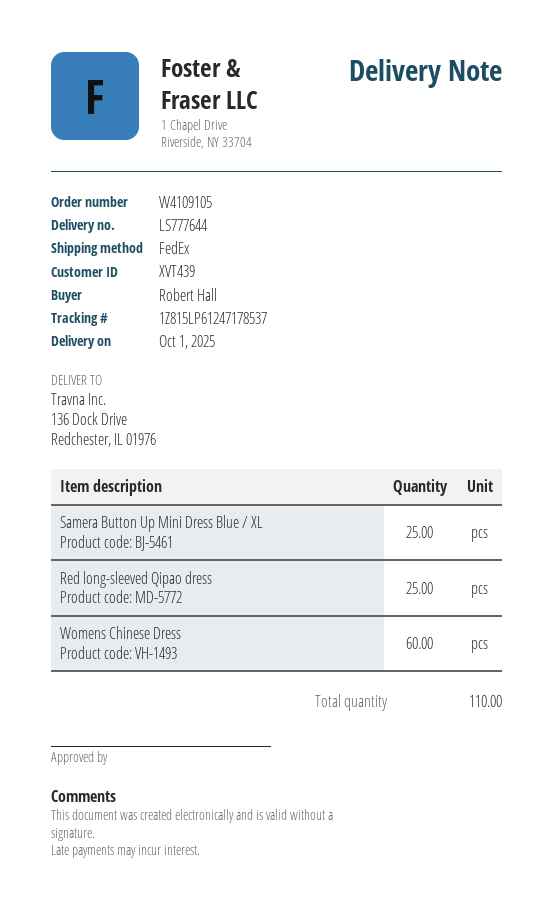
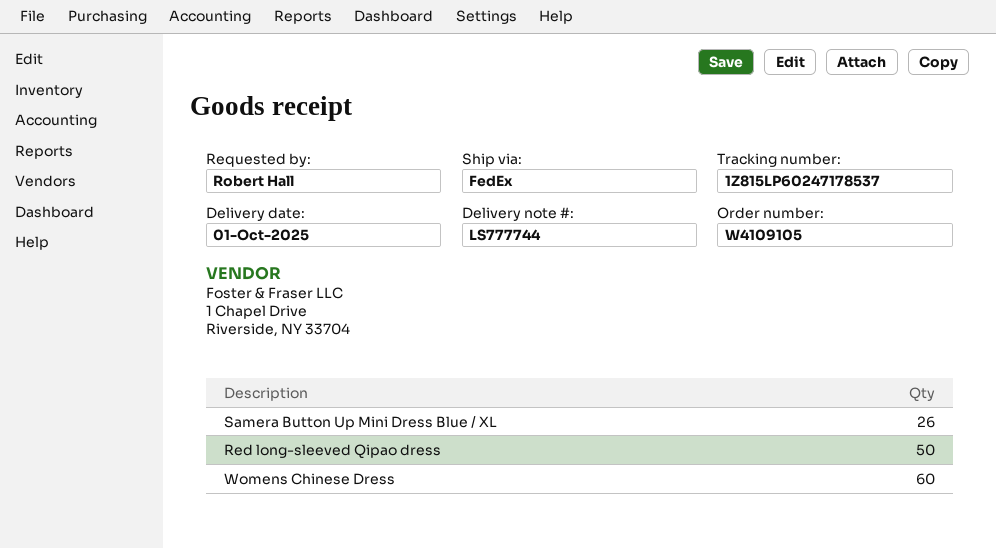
delivery note number: LS777644 -> LS777744
tracking number: 1Z815LP61247178537 -> 1Z815LP60247178537
Samera Button Up Mini Dress Blue / XL: 25 -> 26
Red long-sleeved Qipao dress: 25 -> 50

